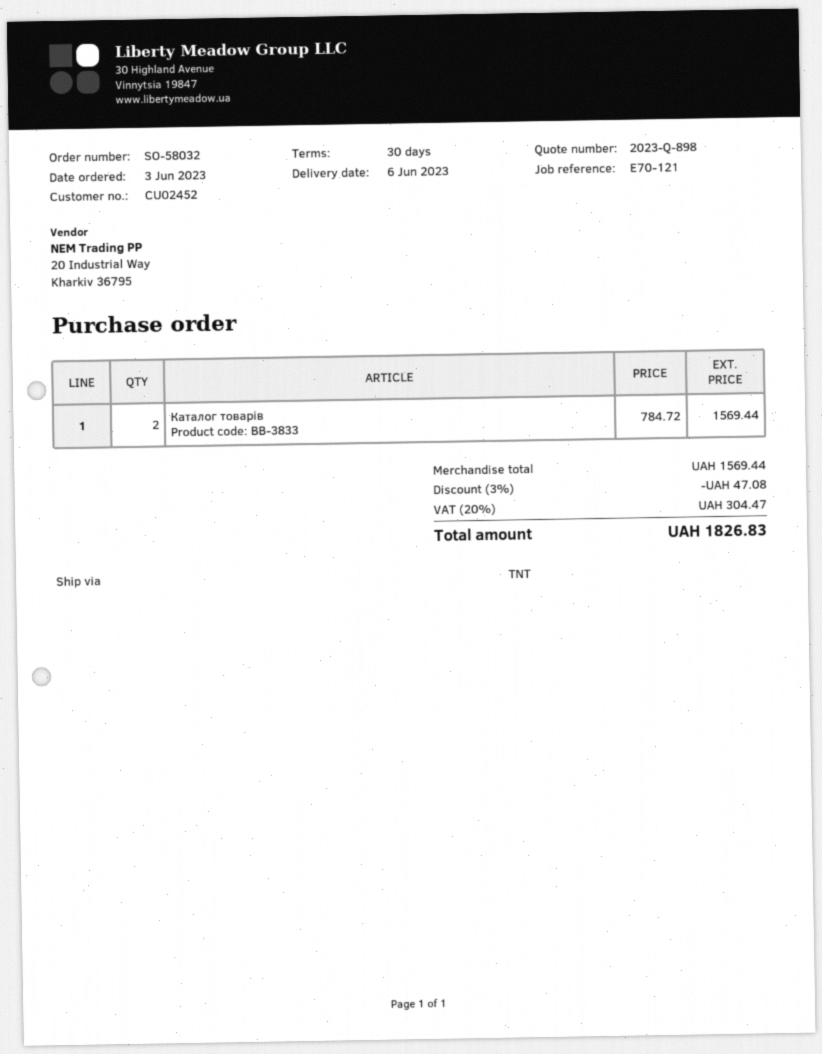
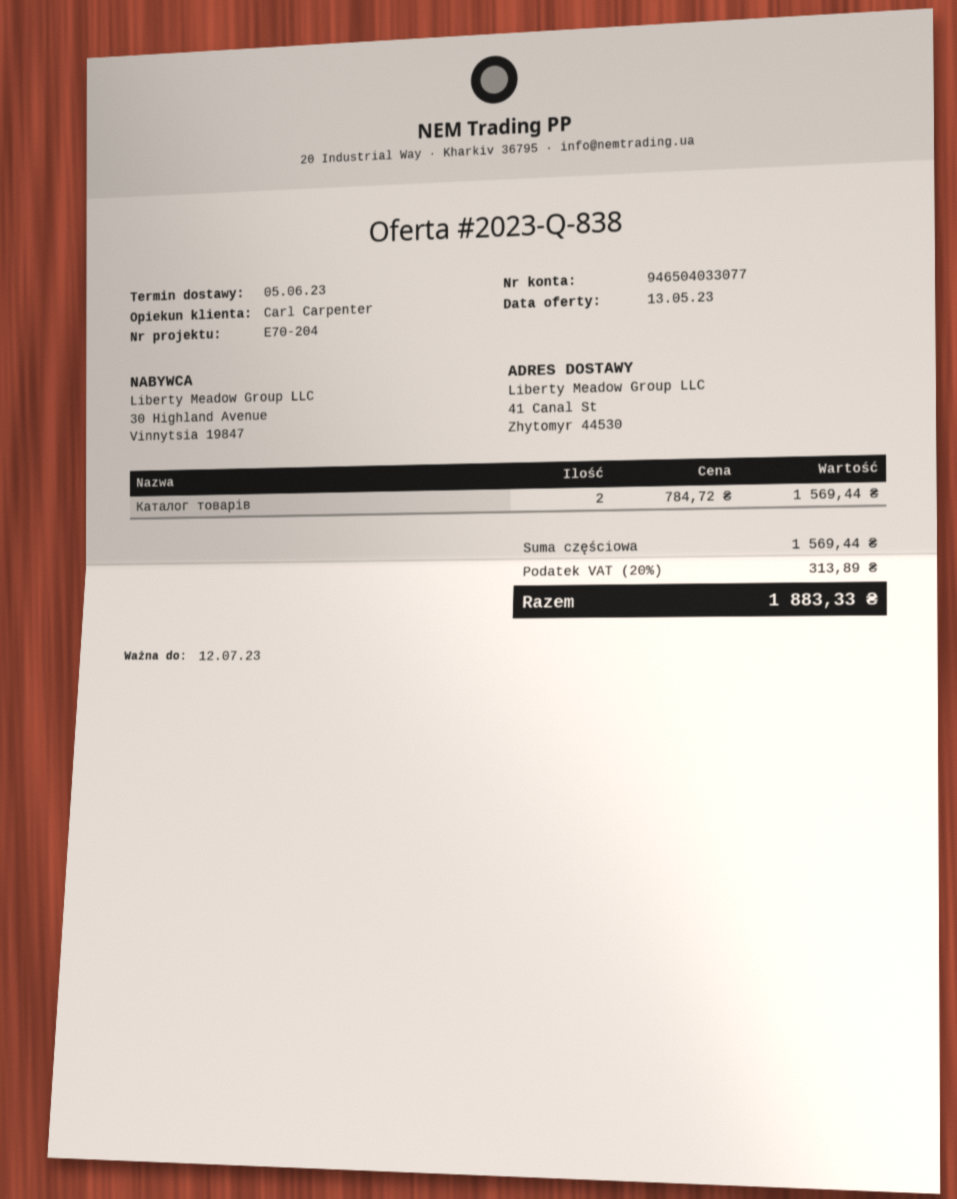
quote number: 2023-Q-898 -> 2023-Q-838
delivery date: 2023-06-06 -> 2023-06-05
reference: E70-121 -> E70-204
discount: 3% = 47.08 -> none
tax: 20% = 304.47 -> 20% = 313.89
total: 1826.83 -> 1883.33

